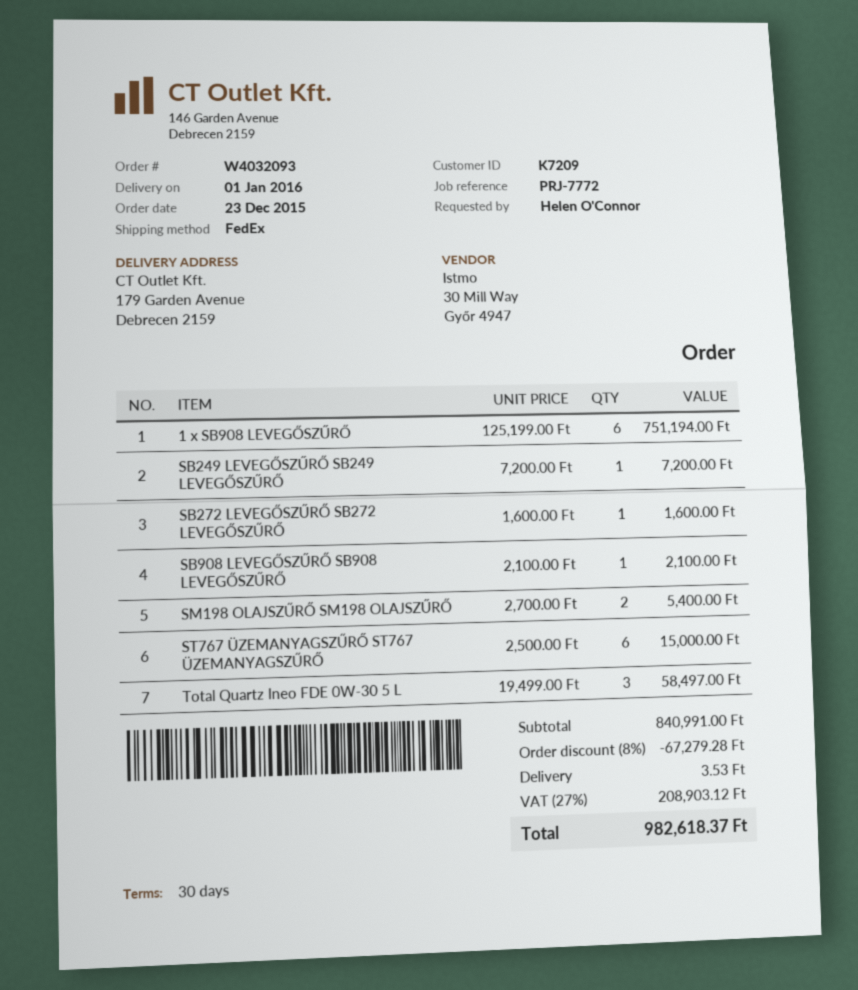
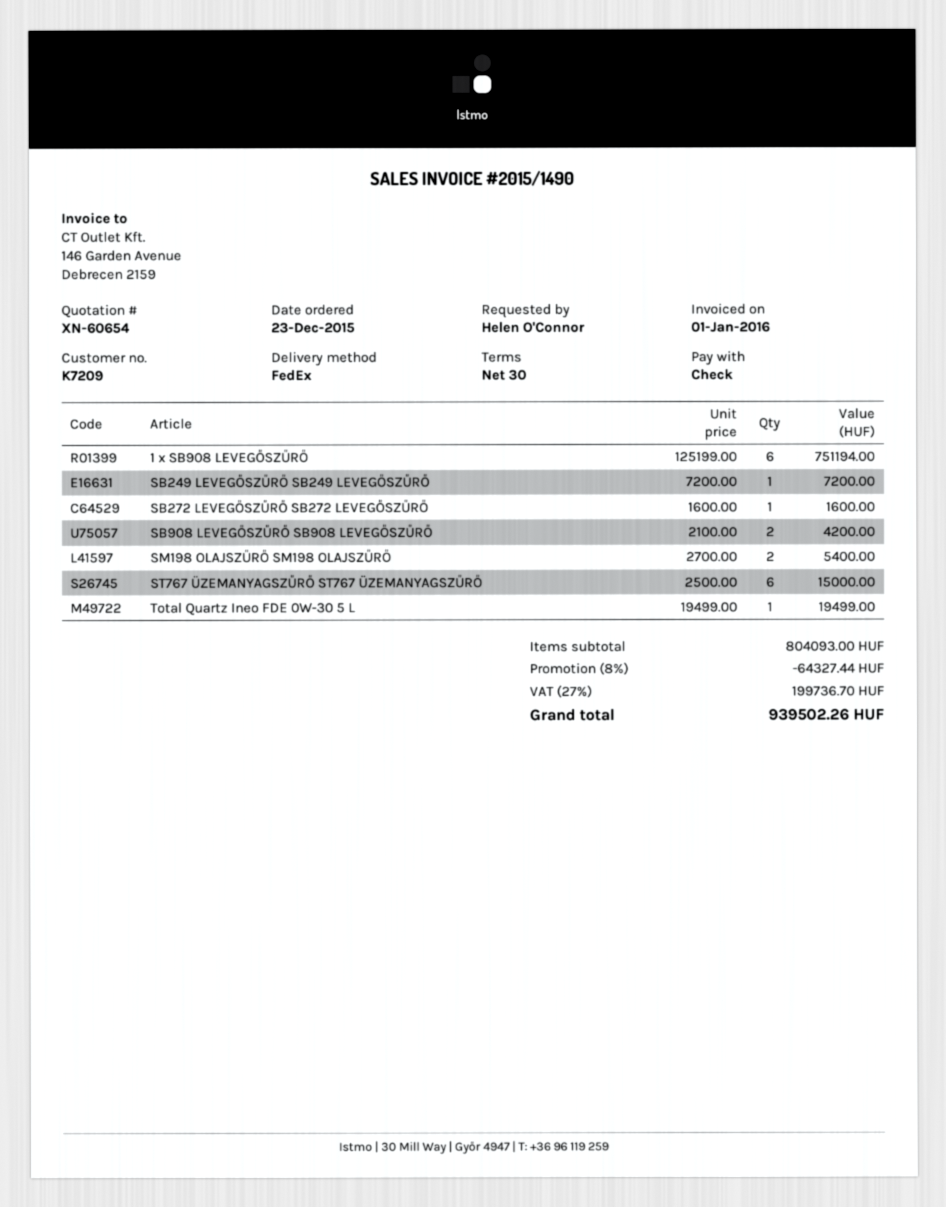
SB908 LEVEGŐSZŰRŐ SB908 LEVEGŐSZŰRŐ: 1 x 2100.00 = 2100.00 -> 2 x 2100.00 = 4200.00
Total Quartz Ineo FDE 0W-30 5 L: 3 x 19499.00 = 58497.00 -> 1 x 19499.00 = 19499.00
subtotal: 840991.00 -> 804093.00
discount: 8% = 67279.28 -> 8% = 64327.44
shipping: 3.53 -> none
tax: 27% = 208903.12 -> 27% = 199736.70
total: 982618.37 -> 939502.26

